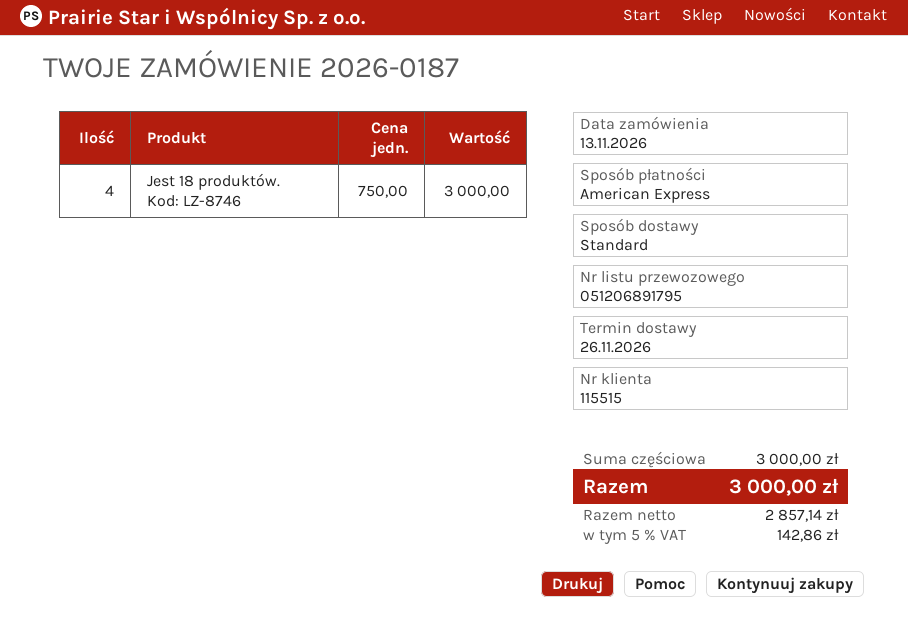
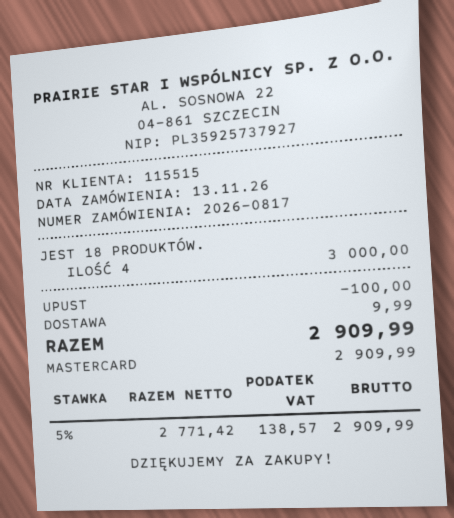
order number: 2026-0187 -> 2026-0817
payment method: American Express -> Mastercard
discount: none -> 100.00
shipping: none -> 9.99
net: 2857.14 -> 2771.42
tax: 5% = 142.86 -> 5% = 138.57
total: 3000.00 -> 2909.99

